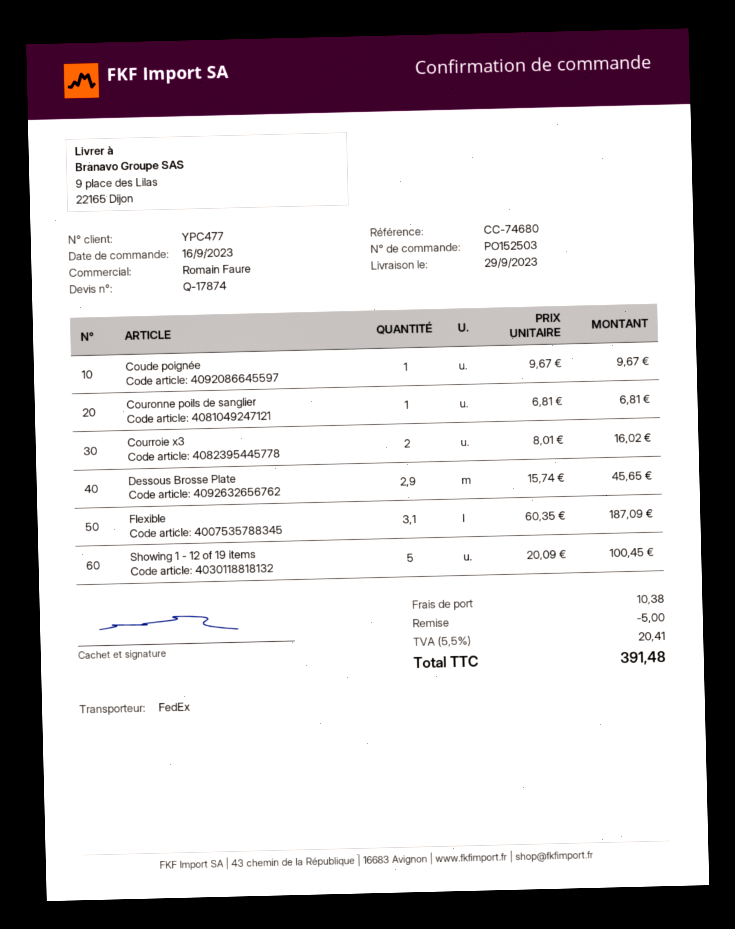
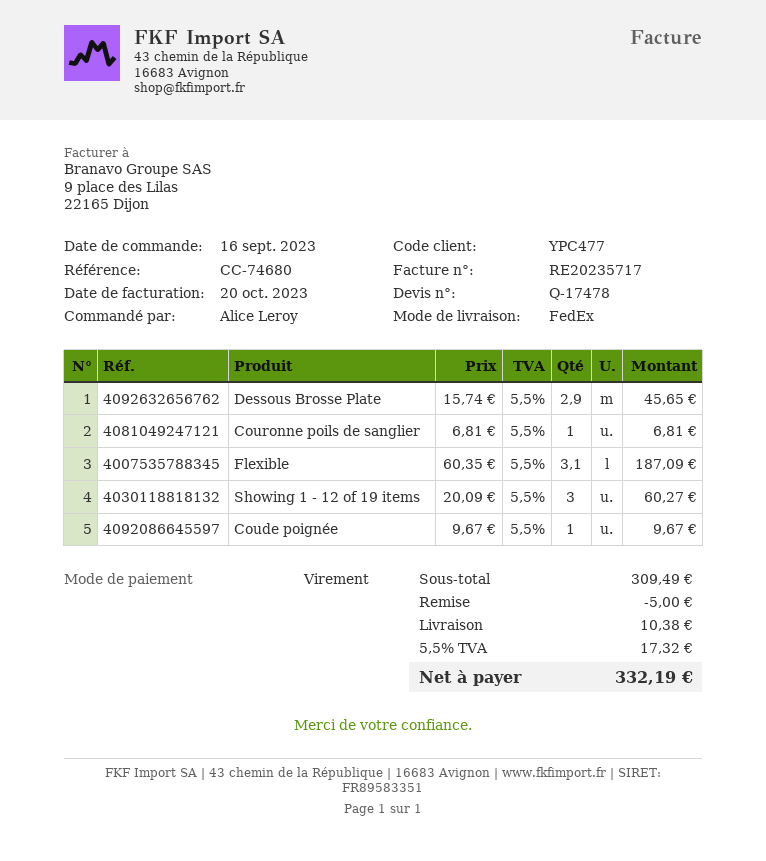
quote number: Q-17874 -> Q-17478
Courroie x3: 2 x 8.01 = 16.02 -> none
Showing 1 - 12 of 19 items: 5 x 20.09 = 100.45 -> 3 x 20.09 = 60.27
tax: 5.5% = 20.41 -> 5.5% = 17.32
total: 391.48 -> 332.19

